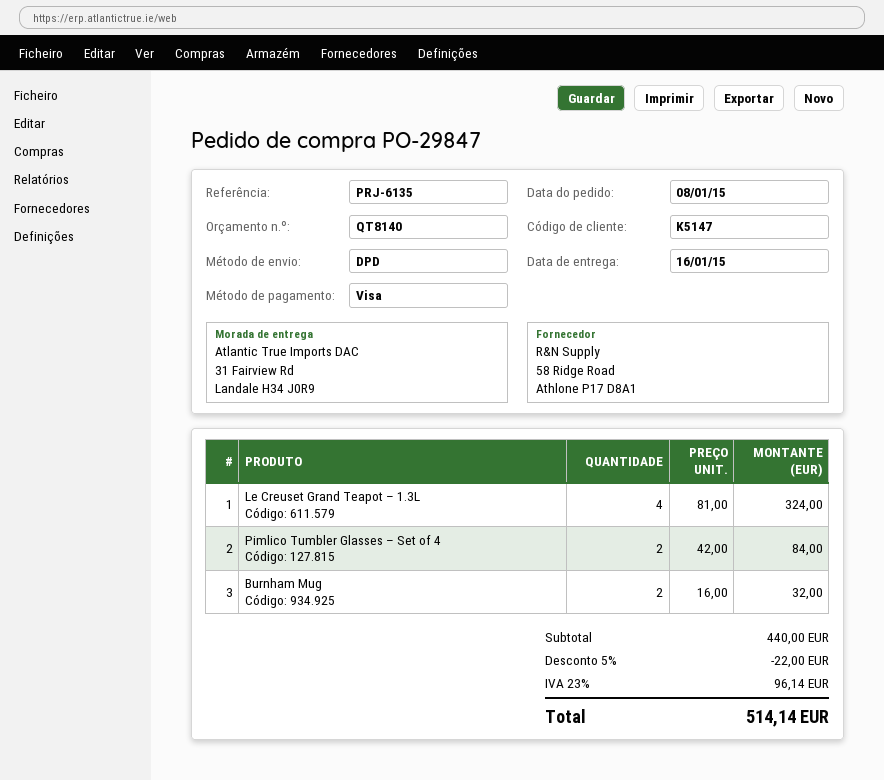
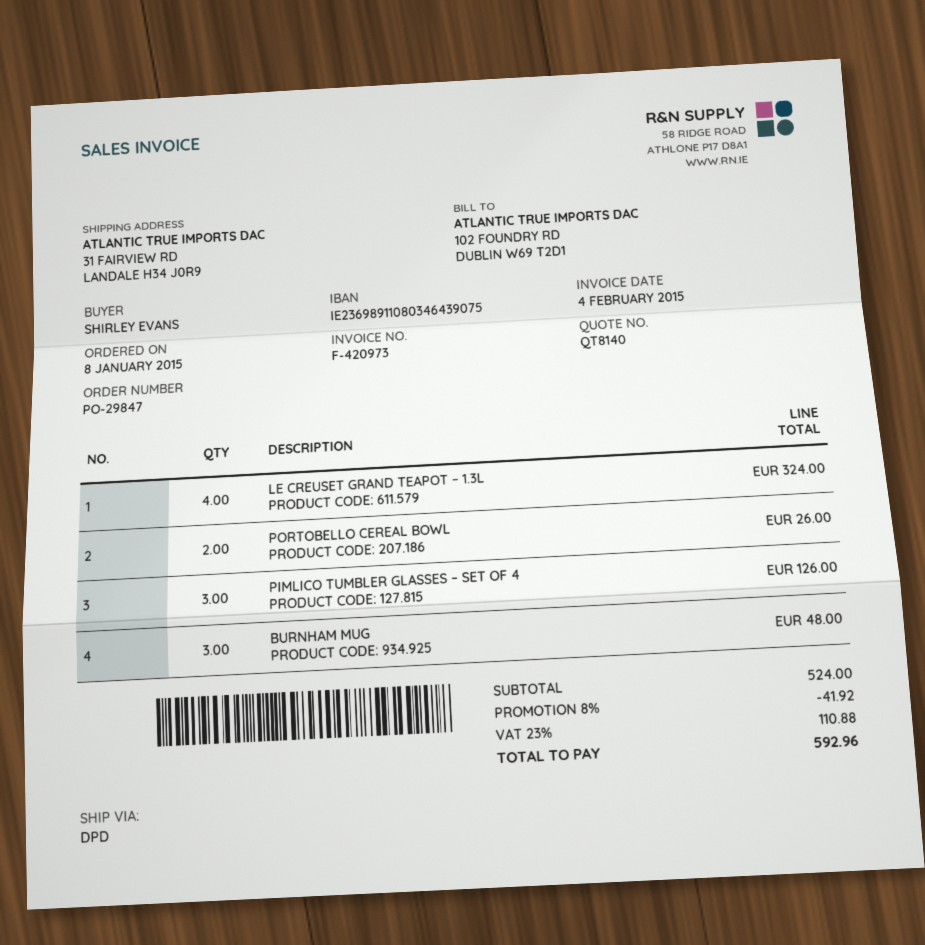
Pimlico Tumbler Glasses – Set of 4: 2 for 84.00 -> 3 for 126.00
Burnham Mug: 2 for 32.00 -> 3 for 48.00
PORTOBELLO CEREAL BOWL: none -> 2 for 26.00
subtotal: 440.00 -> 524.00
discount: 5% = 22.00 -> 8% = 41.92
tax: 23% = 96.14 -> 23% = 110.88
total: 514.14 -> 592.96

